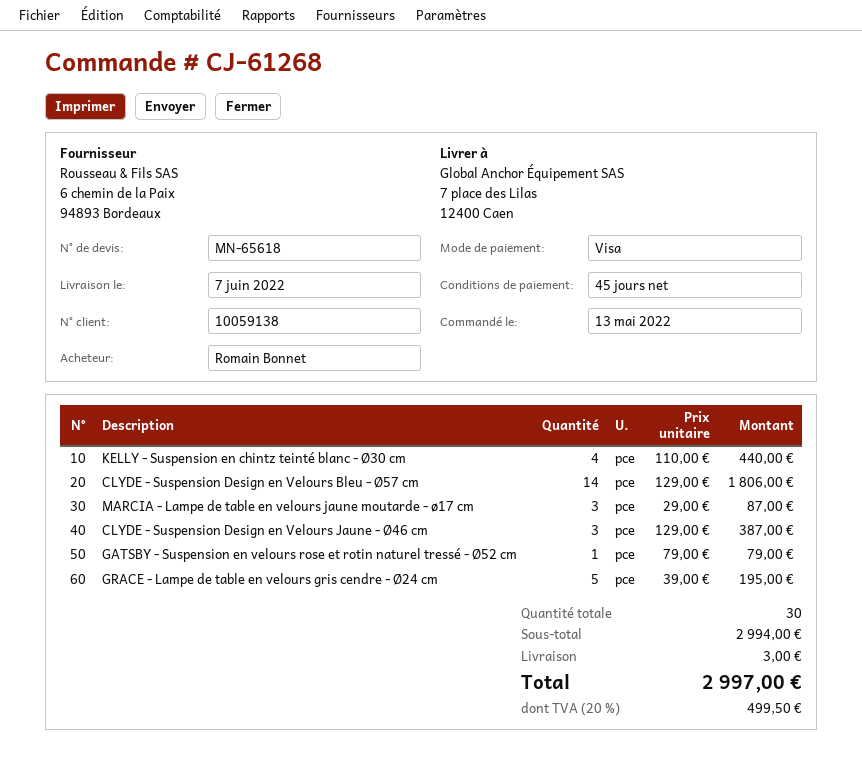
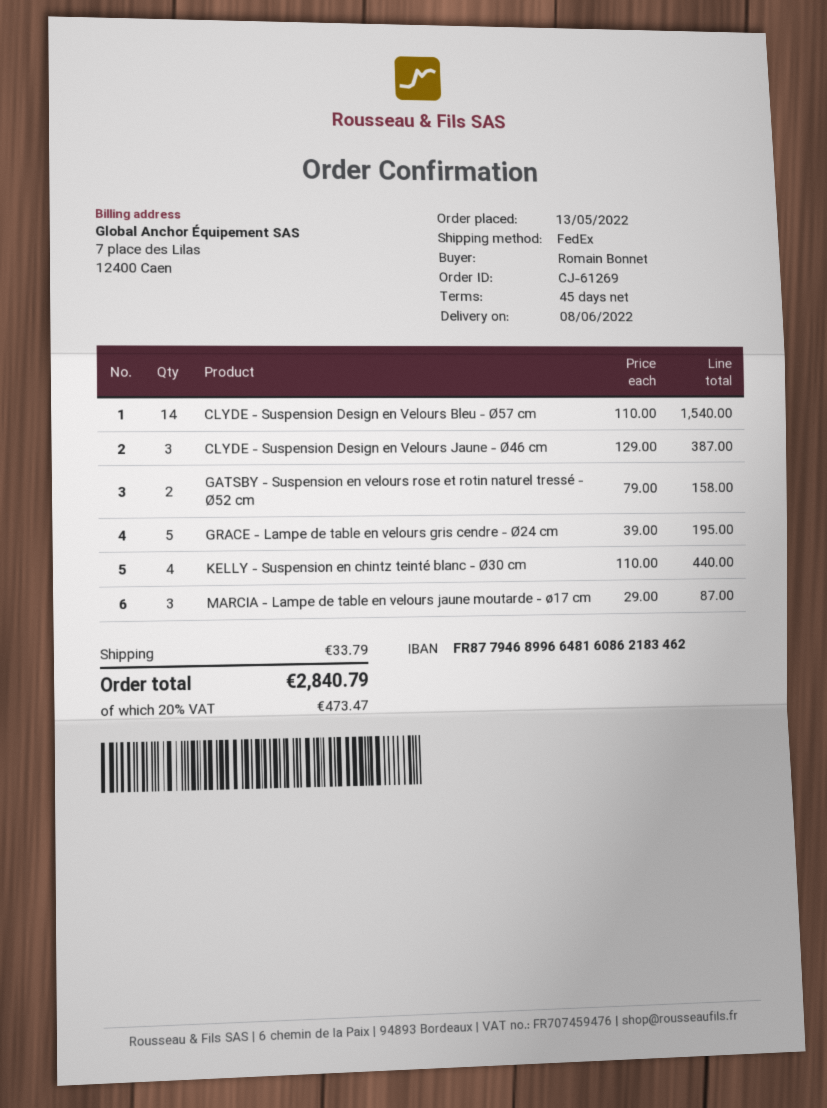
order number: CJ-61268 -> CJ-61269
delivery date: 2022-06-07 -> 2022-06-08
CLYDE - Suspension Design en Velours Bleu - Ø57 cm: 14 x 129.00 = 1806.00 -> 14 x 110.00 = 1540.00
GATSBY - Suspension en velours rose et rotin naturel tressé - Ø52 cm: 1 x 79.00 = 79.00 -> 2 x 79.00 = 158.00
shipping: 3.00 -> 33.79
tax: 20% = 499.50 -> 20% = 473.47
total: 2997.00 -> 2840.79

